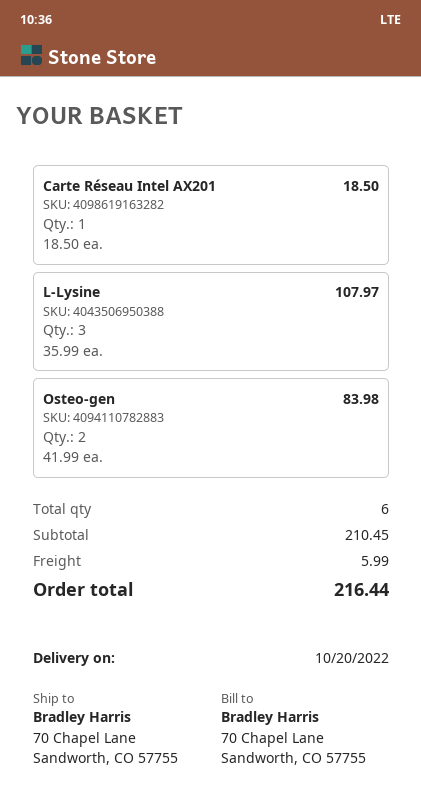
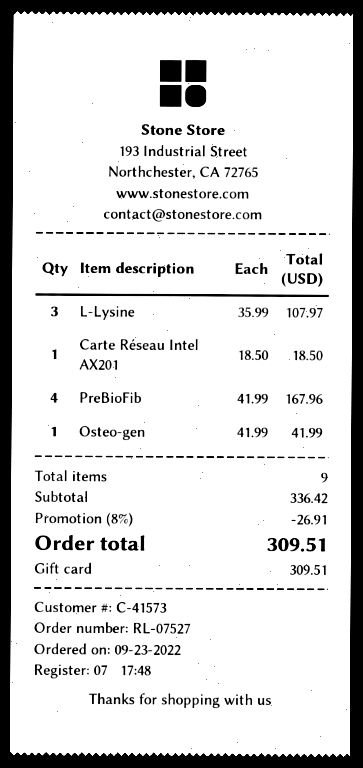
Osteo-gen: 2 x 41.99 = 83.98 -> 1 x 41.99 = 41.99
PreBioFib: none -> 4 x 41.99 = 167.96
total quantity: 6 -> 9
subtotal: 210.45 -> 336.42
discount: none -> 8% = 26.91
shipping: 5.99 -> none
total: 216.44 -> 309.51

